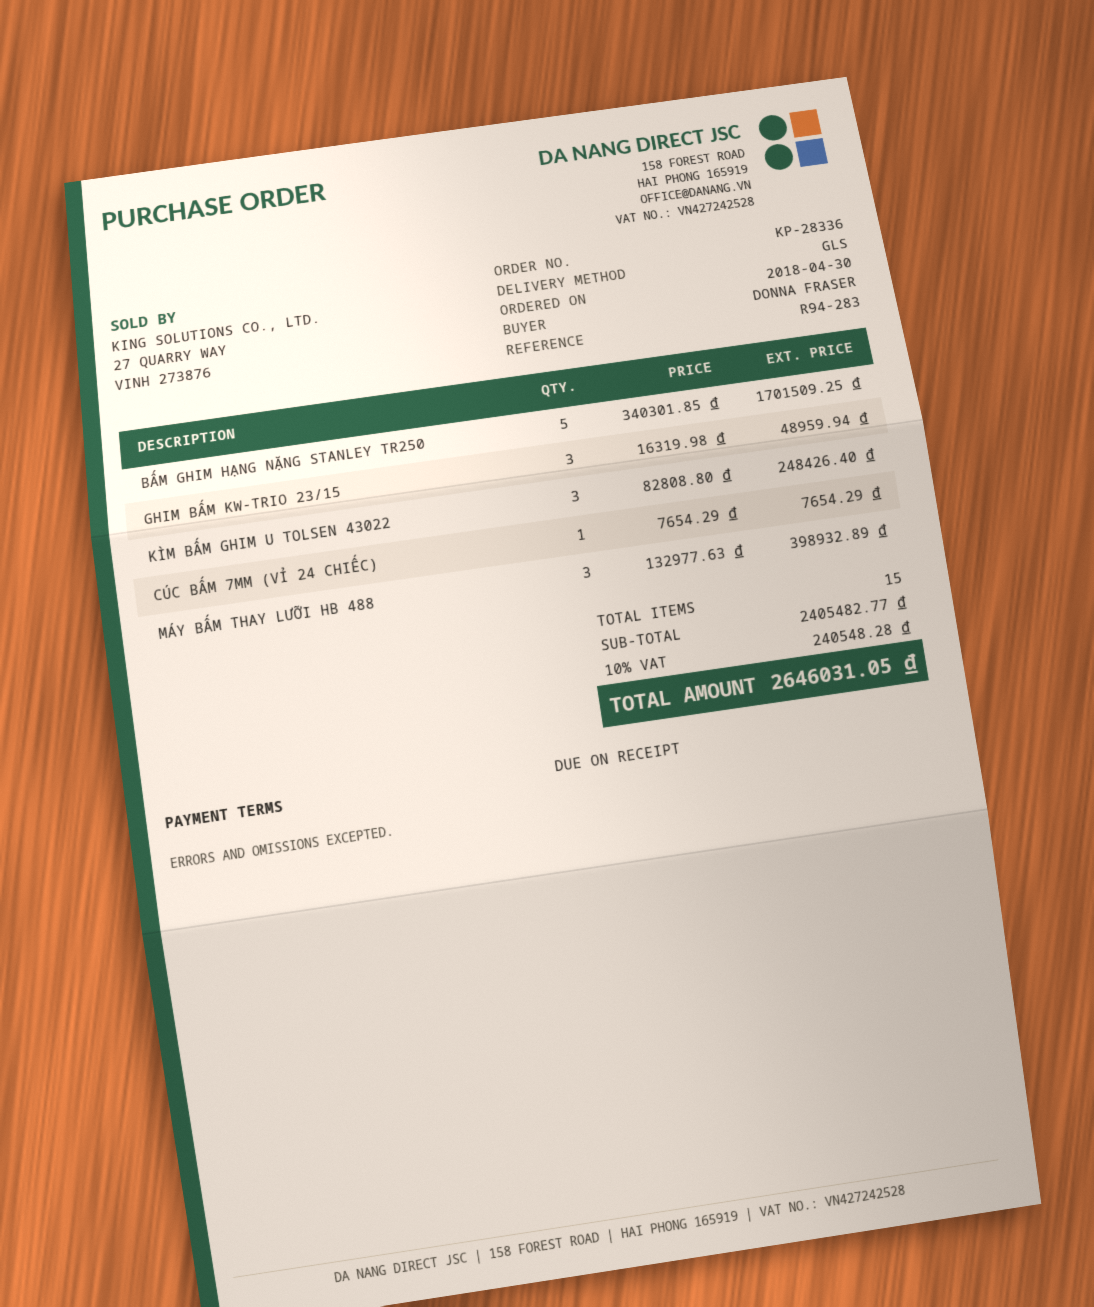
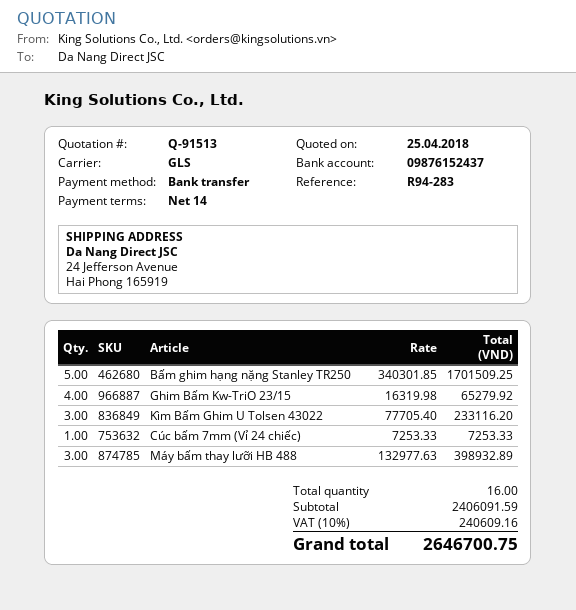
payment terms: on receipt -> 14 days
GHIM BẤM KW-TRIO 23/15: 3 x 16319.98 = 48959.94 -> 4 x 16319.98 = 65279.92
KÌM BẤM GHIM U TOLSEN 43022: 3 x 82808.80 = 248426.40 -> 3 x 77705.40 = 233116.20
CÚC BẤM 7MM (VỈ 24 CHIẾC): 1 x 7654.29 = 7654.29 -> 1 x 7253.33 = 7253.33
total quantity: 15 -> 16
subtotal: 2405482.77 -> 2406091.59
tax: 10% = 240548.28 -> 10% = 240609.16
total: 2646031.05 -> 2646700.75

